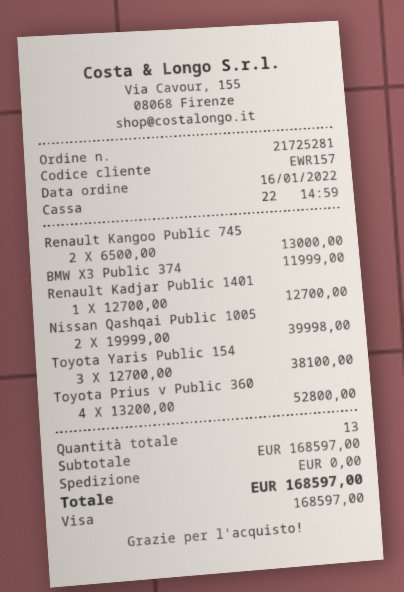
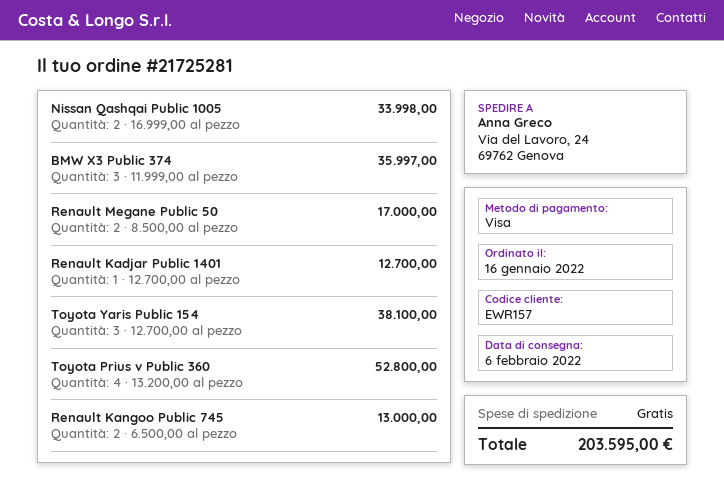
BMW X3 Public 374: 1 x 11999.00 = 11999.00 -> 3 x 11999.00 = 35997.00
Nissan Qashqai Public 1005: 2 x 19999.00 = 39998.00 -> 2 x 16999.00 = 33998.00
Renault Megane Public 50: none -> 2 x 8500.00 = 17000.00
total: 168597.00 -> 203595.00

